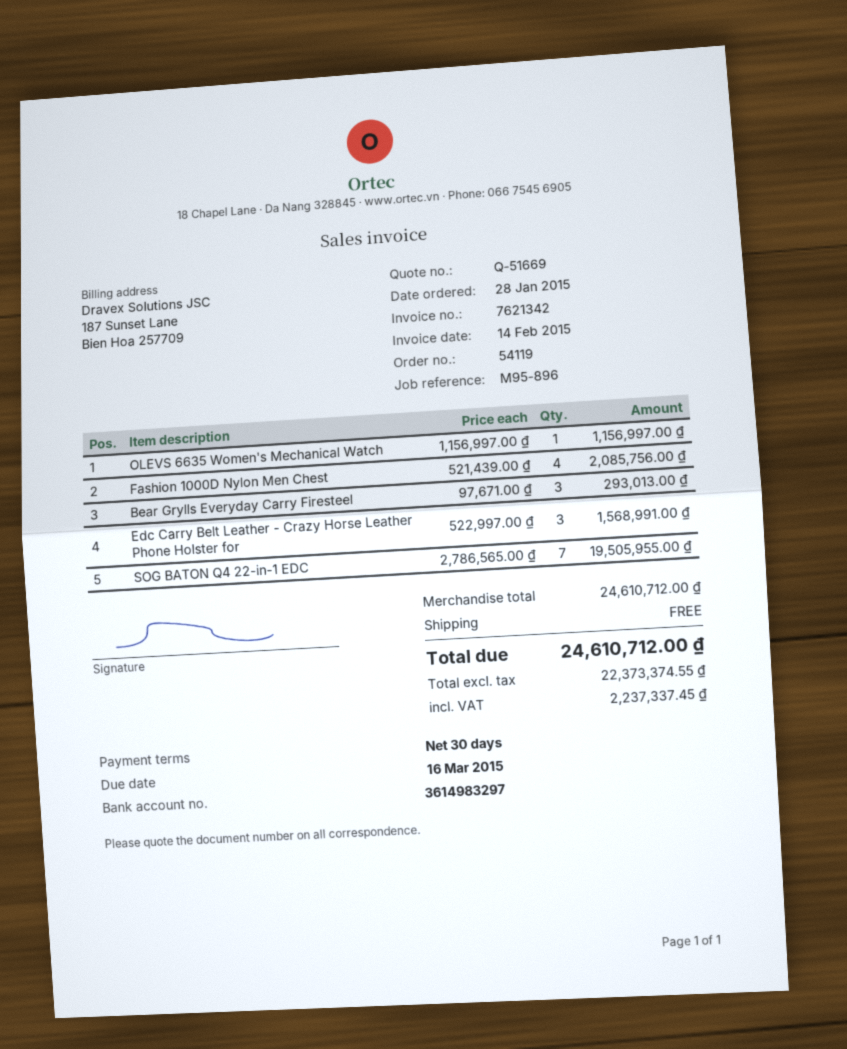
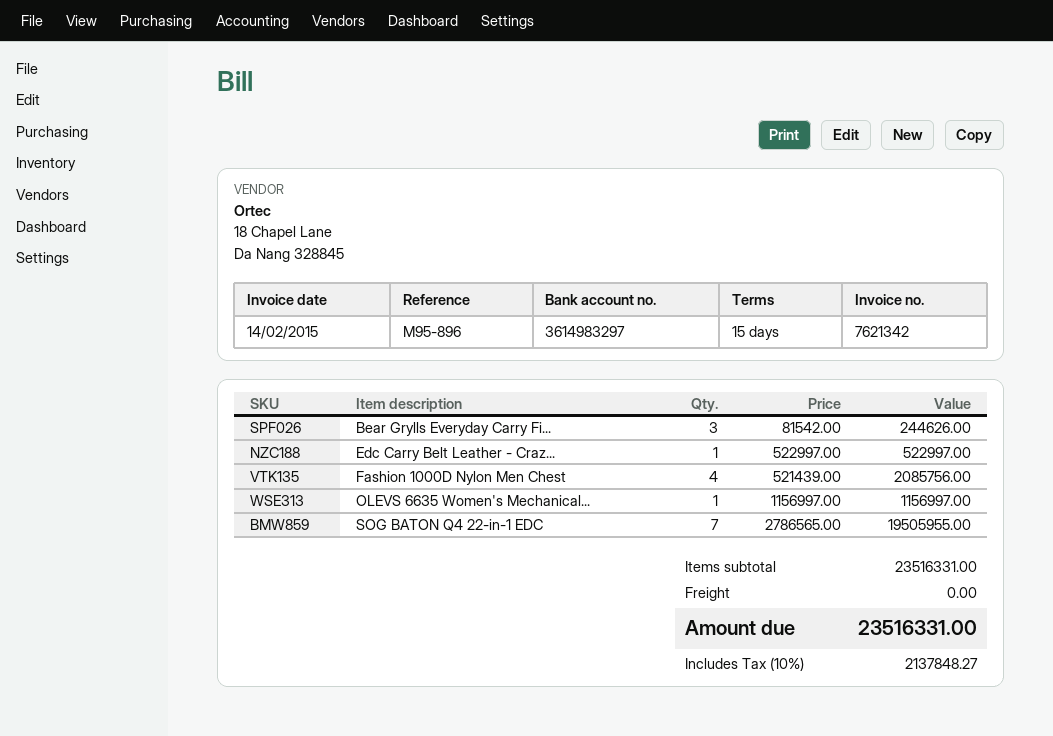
payment terms: 30 days -> 15 days
Bear Grylls Everyday Carry Firesteel: 3 x 97671.00 = 293013.00 -> 3 x 81542.00 = 244626.00
Edc Carry Belt Leather - Crazy Horse Leather Phone Holster for: 3 x 522997.00 = 1568991.00 -> 1 x 522997.00 = 522997.00
subtotal: 24610712.00 -> 23516331.00
tax: 2237337.45 -> 2137848.27
total: 24610712.00 -> 23516331.00

